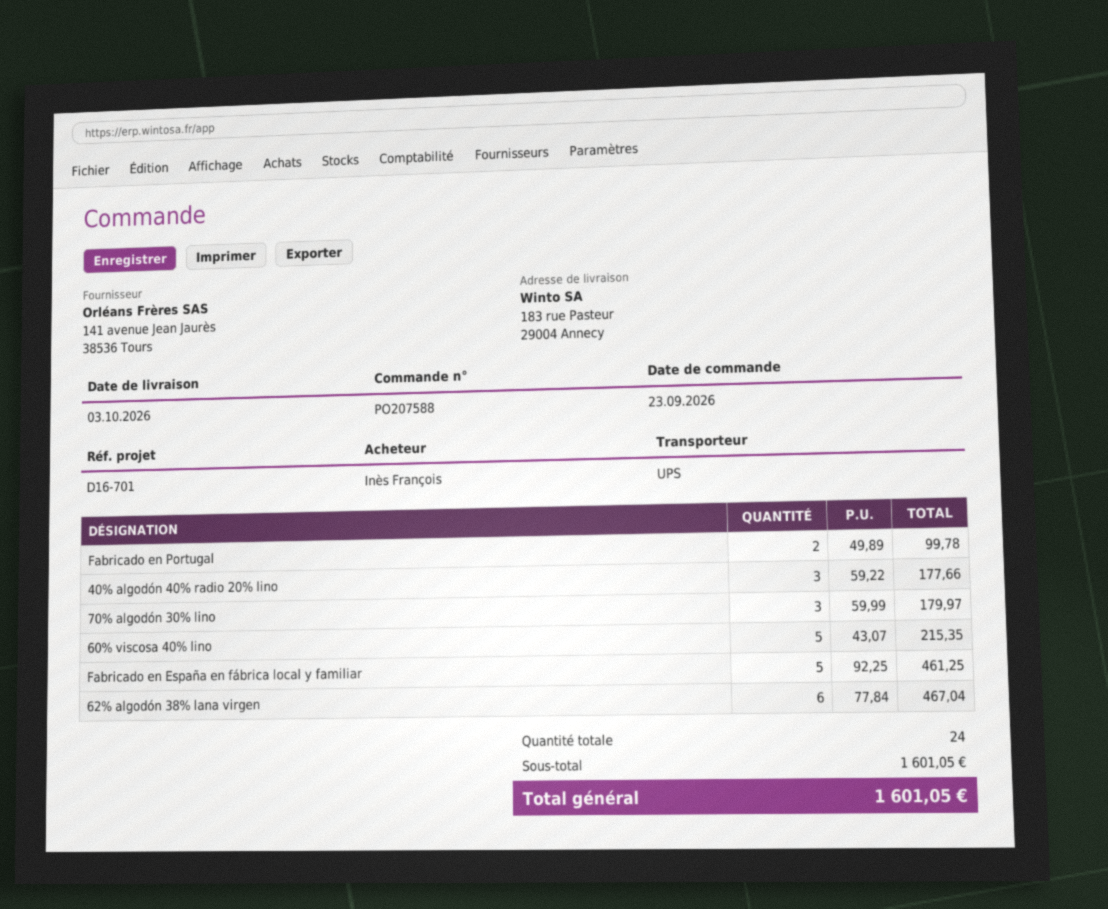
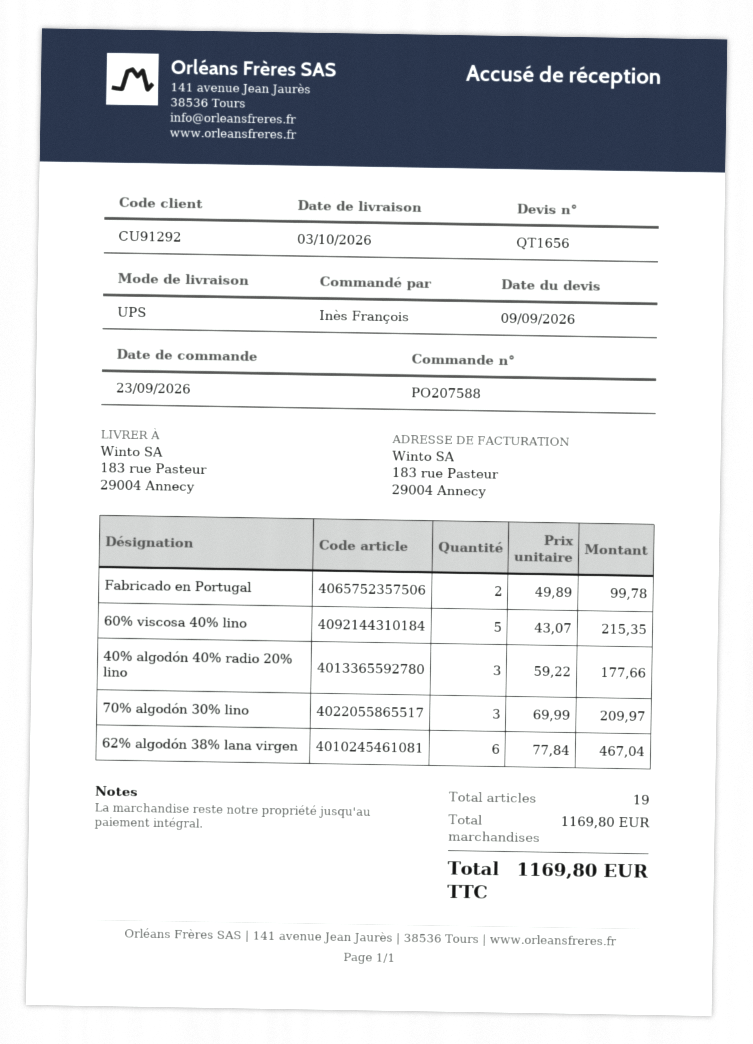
70% algodón 30% lino: 3 x 59.99 = 179.97 -> 3 x 69.99 = 209.97
Fabricado en España en fábrica local y familiar: 5 x 92.25 = 461.25 -> none
total quantity: 24 -> 19
subtotal: 1601.05 -> 1169.80
total: 1601.05 -> 1169.80

